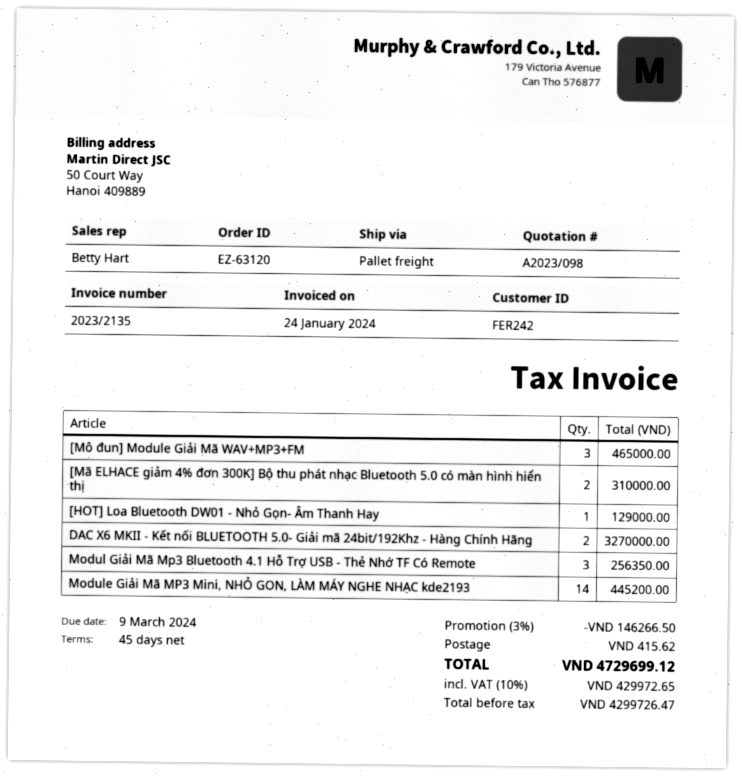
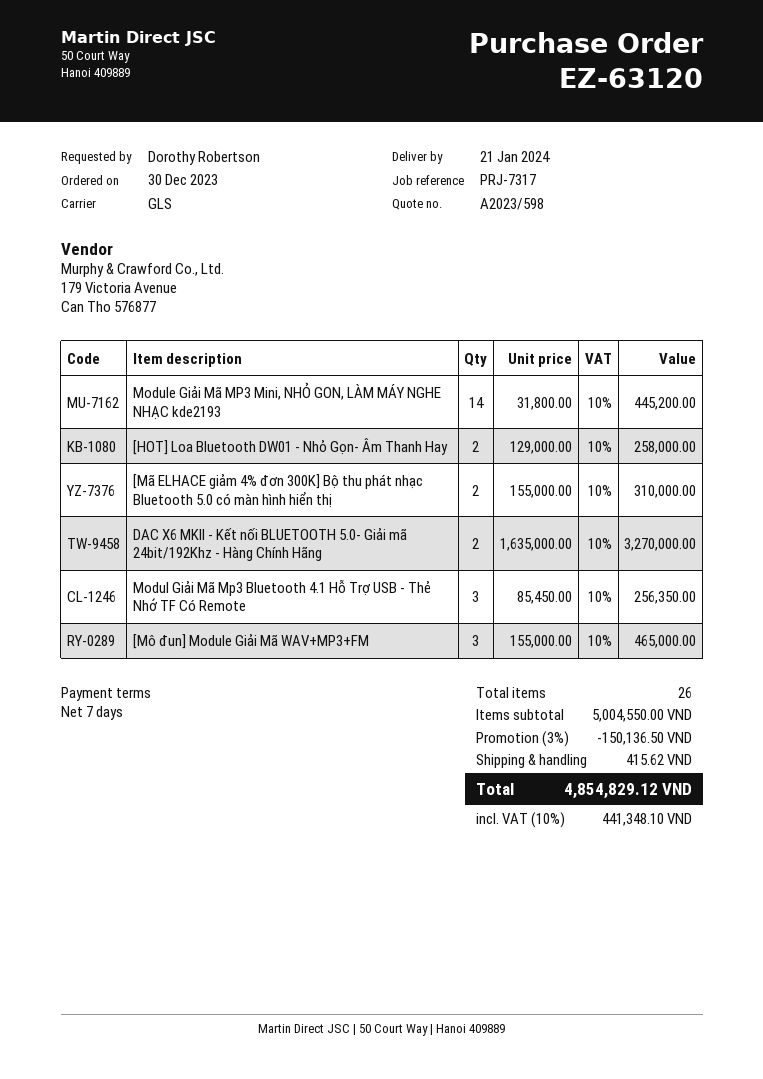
quote number: A2023/098 -> A2023/598
payment terms: 45 days -> 7 days
shipping method: pallet freight -> GLS
[HOT] Loa Bluetooth DW01 - Nhỏ Gọn- Âm Thanh Hay: 1 for 129000.00 -> 2 for 258000.00
discount: 3% = 146266.50 -> 3% = 150136.50
tax: 10% = 429972.65 -> 10% = 441348.10
total: 4729699.12 -> 4854829.12

